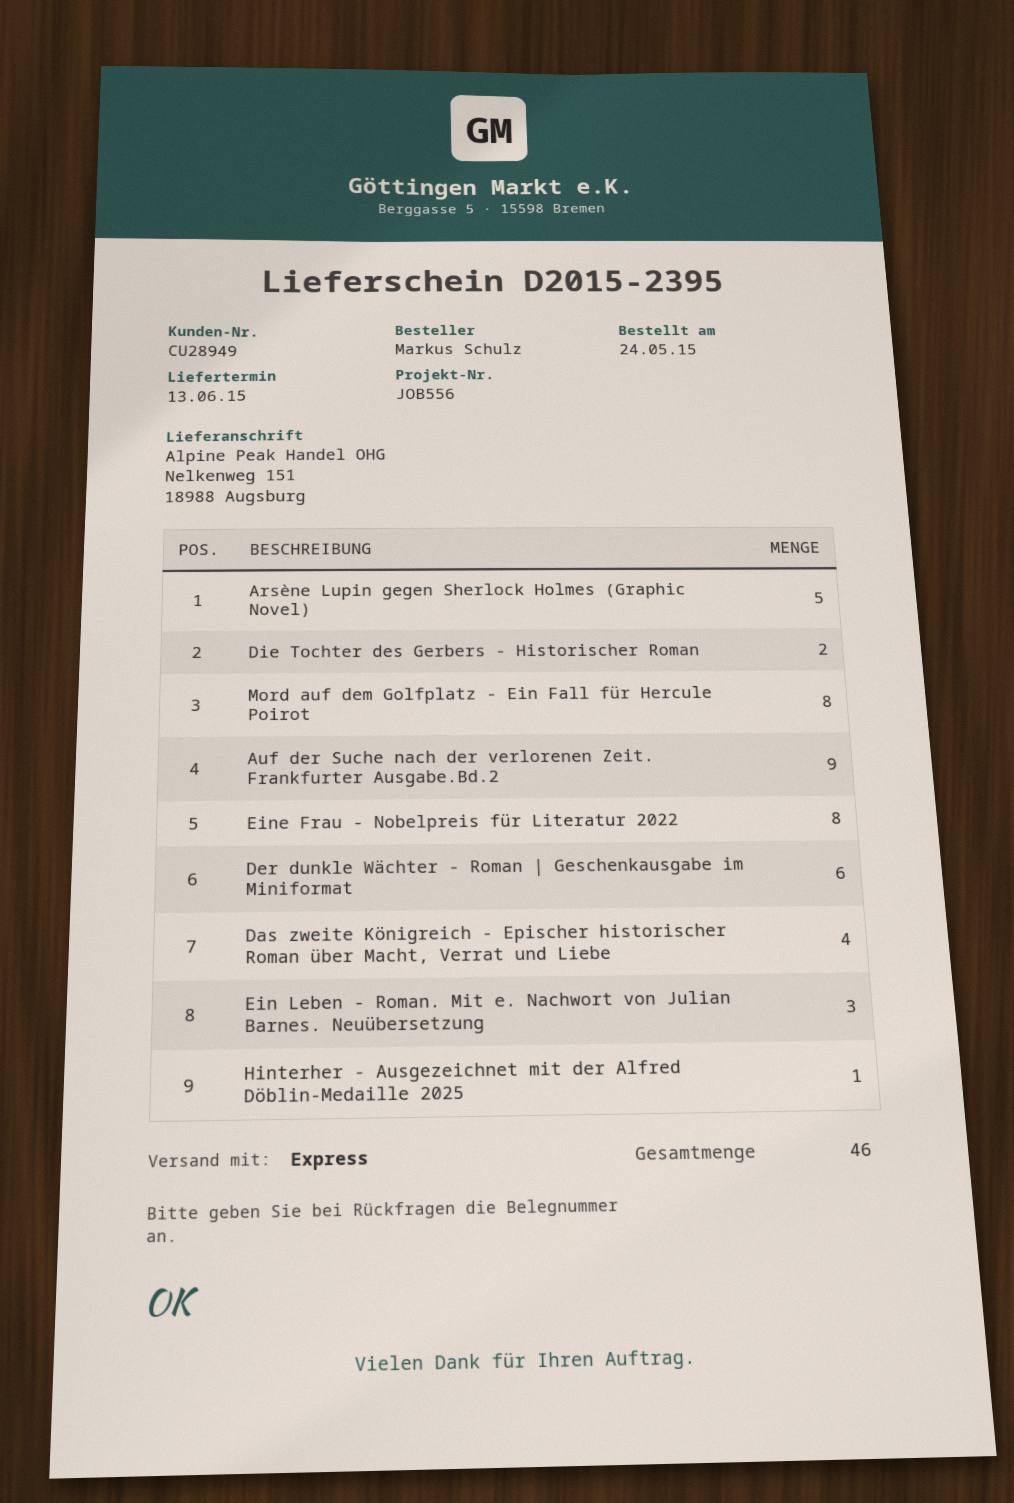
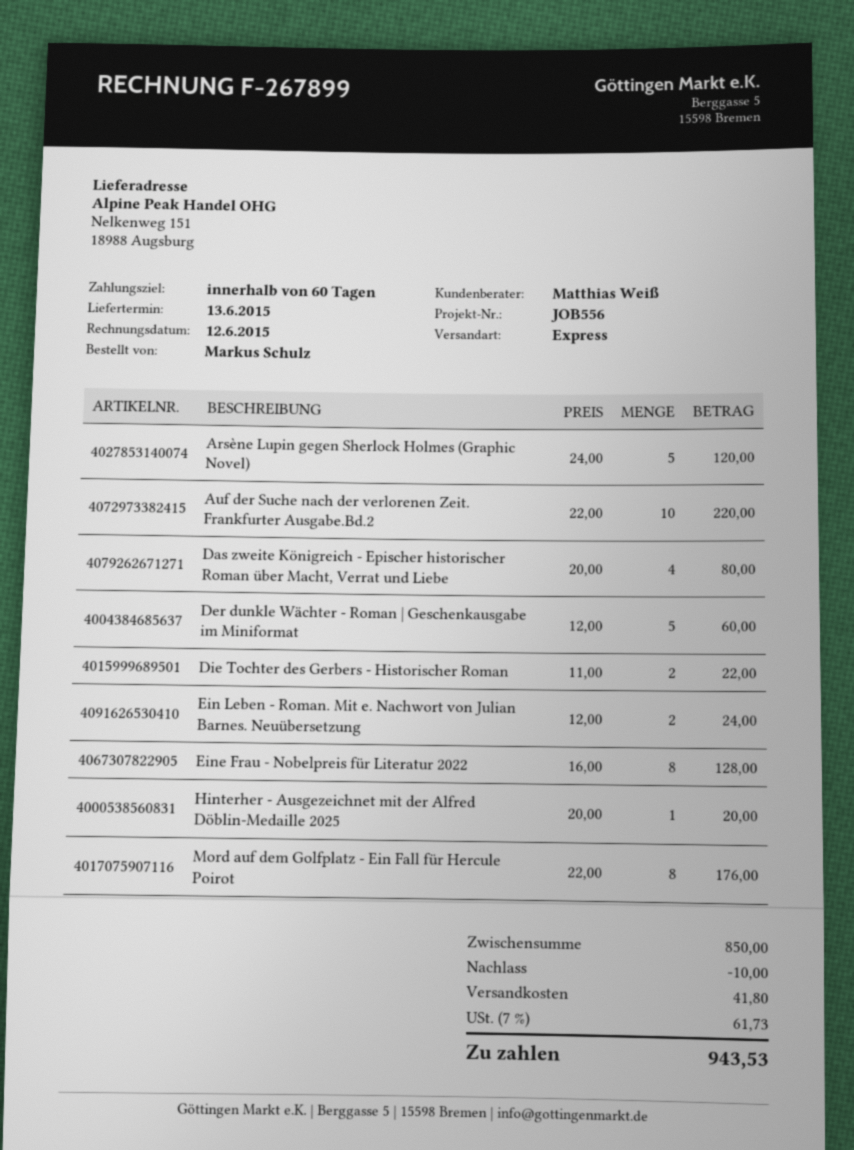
Auf der Suche nach der verlorenen Zeit. Frankfurter Ausgabe.Bd.2: 9 -> 10
Der dunkle Wächter - Roman | Geschenkausgabe im Miniformat: 6 -> 5
Ein Leben - Roman. Mit e. Nachwort von Julian Barnes. Neuübersetzung: 3 -> 2

